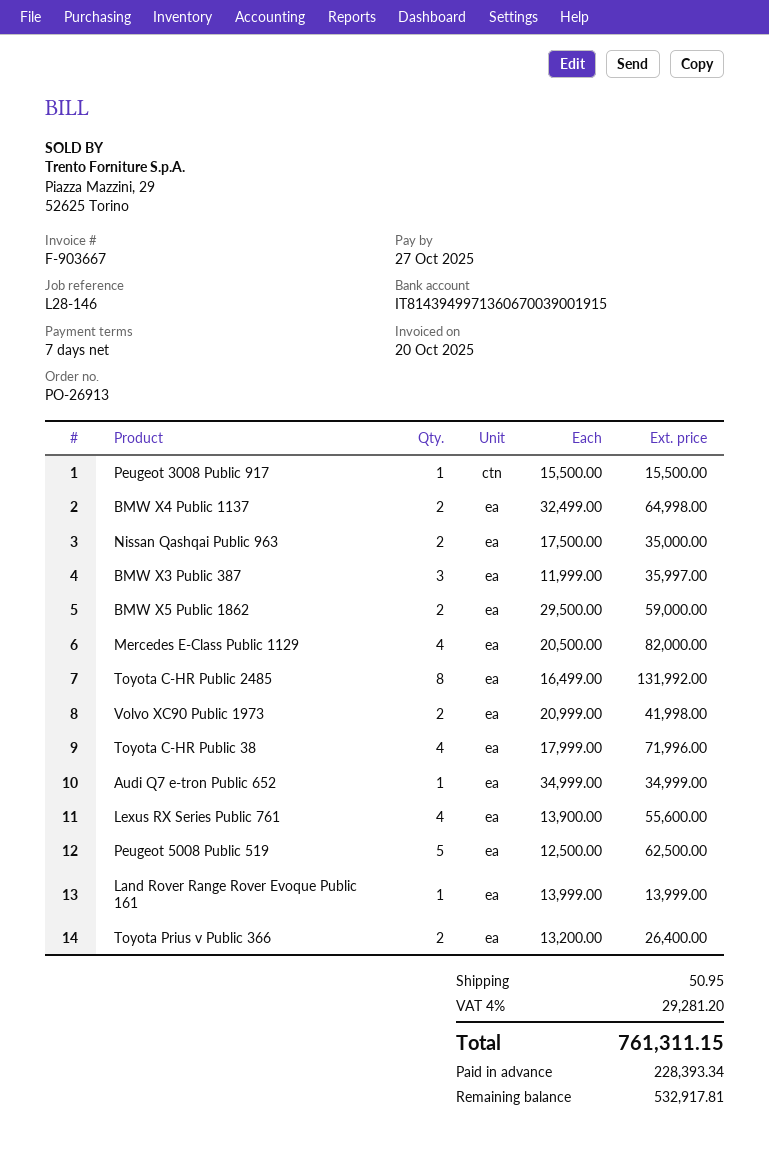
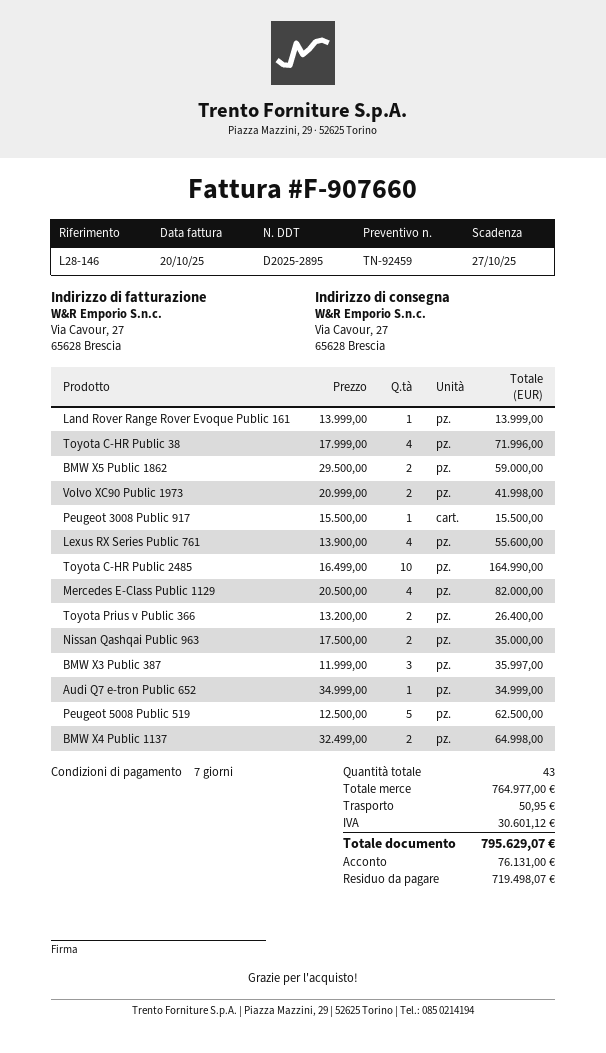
invoice number: F-903667 -> F-907660
Toyota C-HR Public 2485: 8 x 16499.00 = 131992.00 -> 10 x 16499.00 = 164990.00
tax: 29281.20 -> 30601.12
total: 761311.15 -> 795629.07
deposit: 228393.34 -> 76131.00
balance: 532917.81 -> 719498.07

